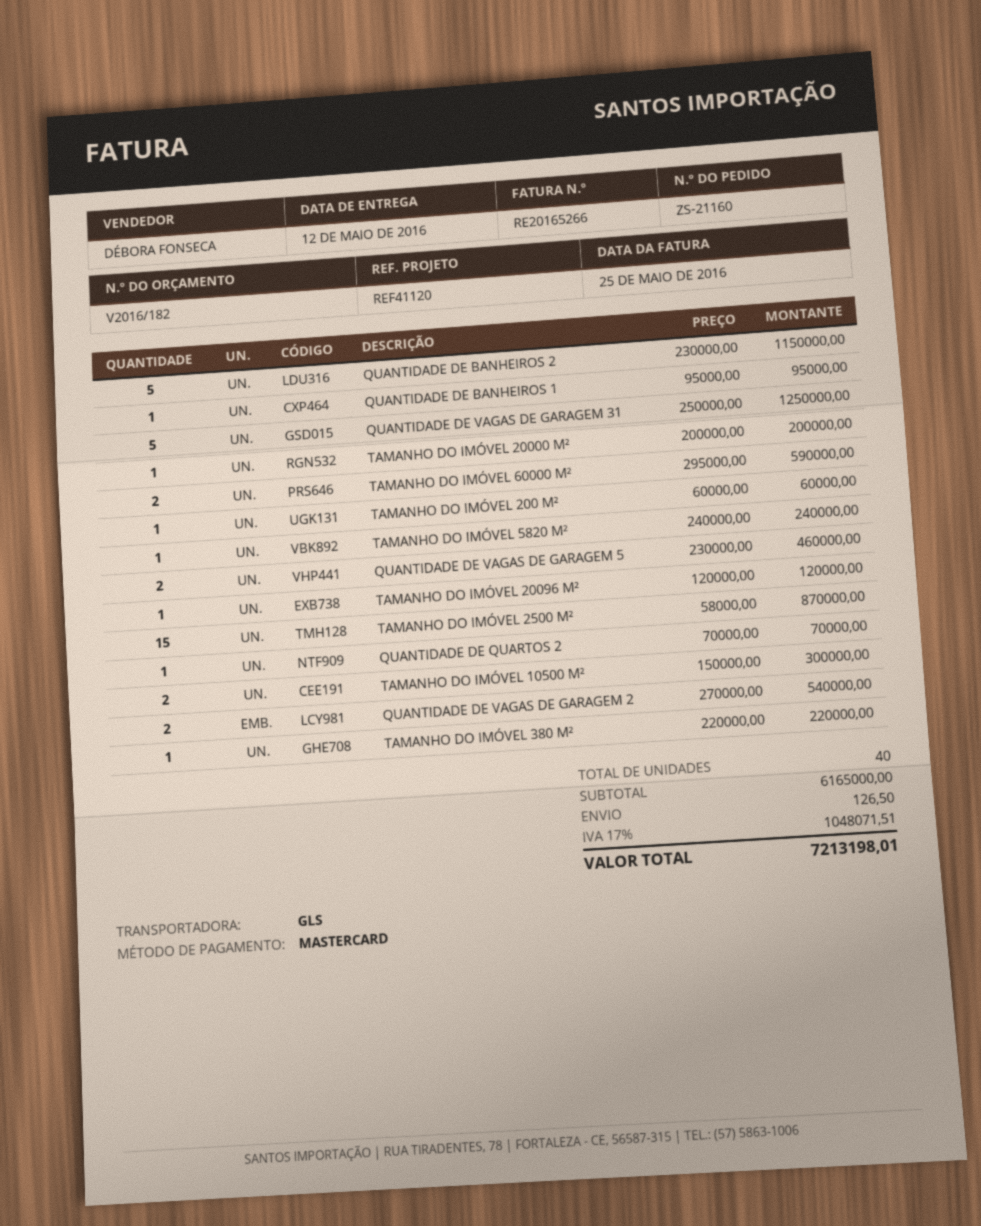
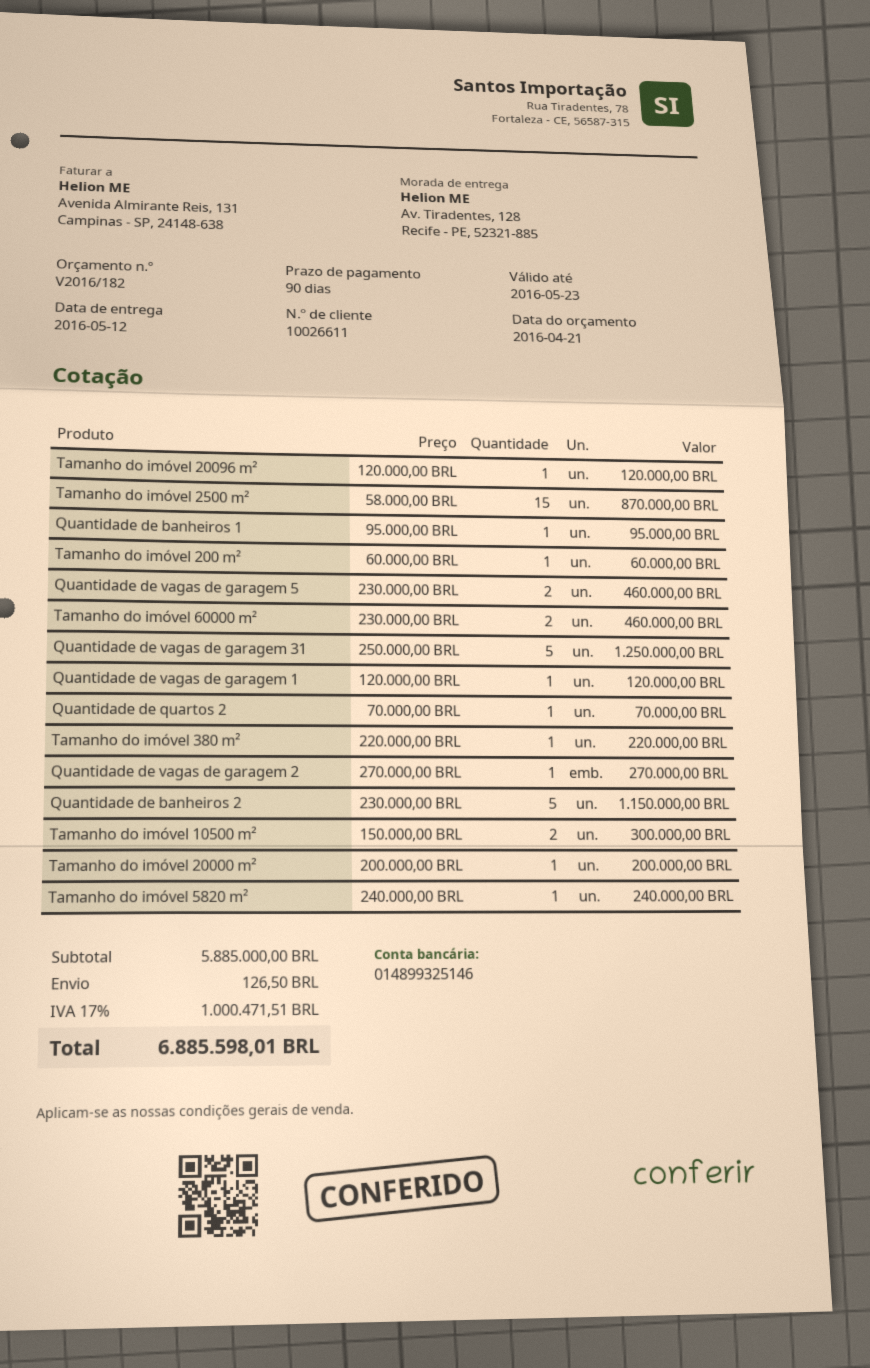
TAMANHO DO IMÓVEL 60000 M²: 2 x 295000.00 = 590000.00 -> 2 x 230000.00 = 460000.00
QUANTIDADE DE VAGAS DE GARAGEM 2: 2 x 270000.00 = 540000.00 -> 1 x 270000.00 = 270000.00
Quantidade de vagas de garagem 1: none -> 1 x 120000.00 = 120000.00
subtotal: 6165000.00 -> 5885000.00
tax: 17% = 1048071.51 -> 17% = 1000471.51
total: 7213198.01 -> 6885598.01

